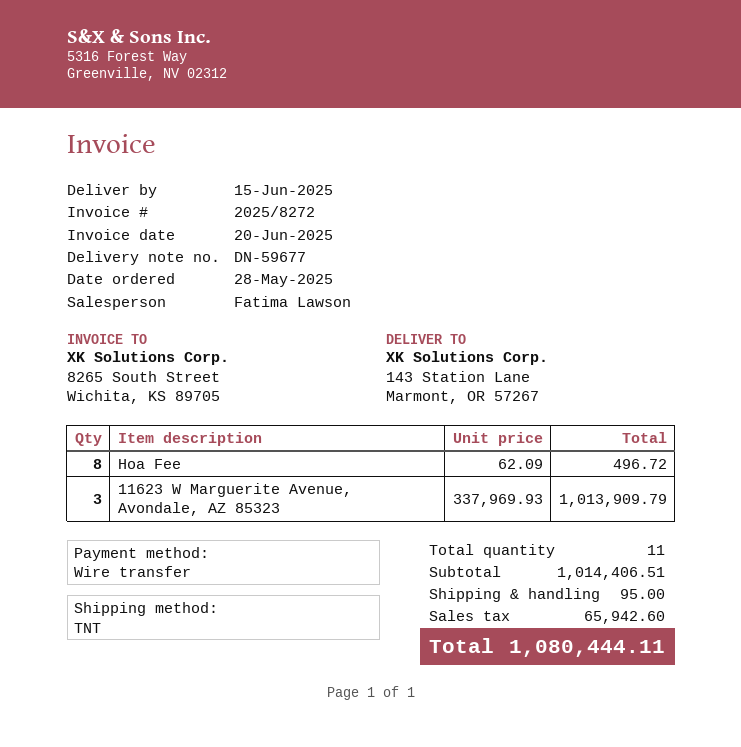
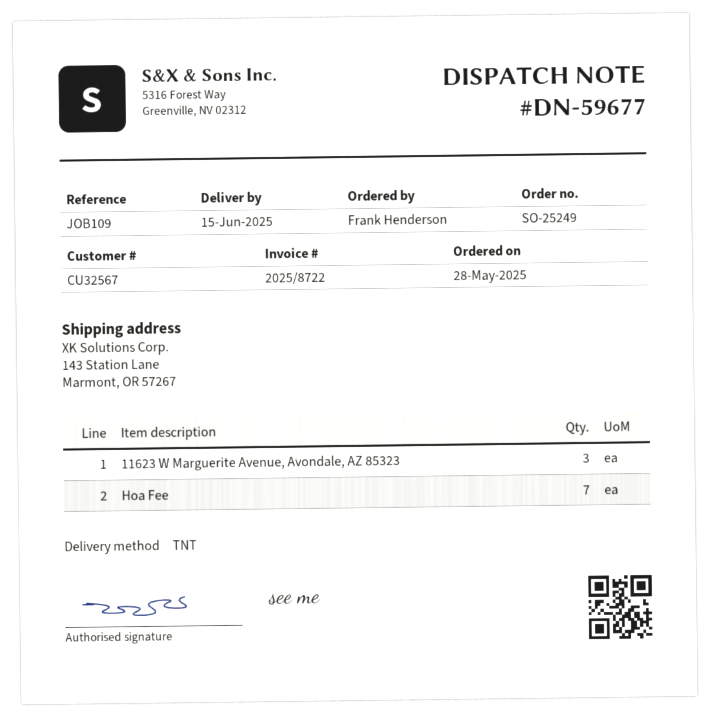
invoice number: 2025/8272 -> 2025/8722
Hoa Fee: 8 -> 7

